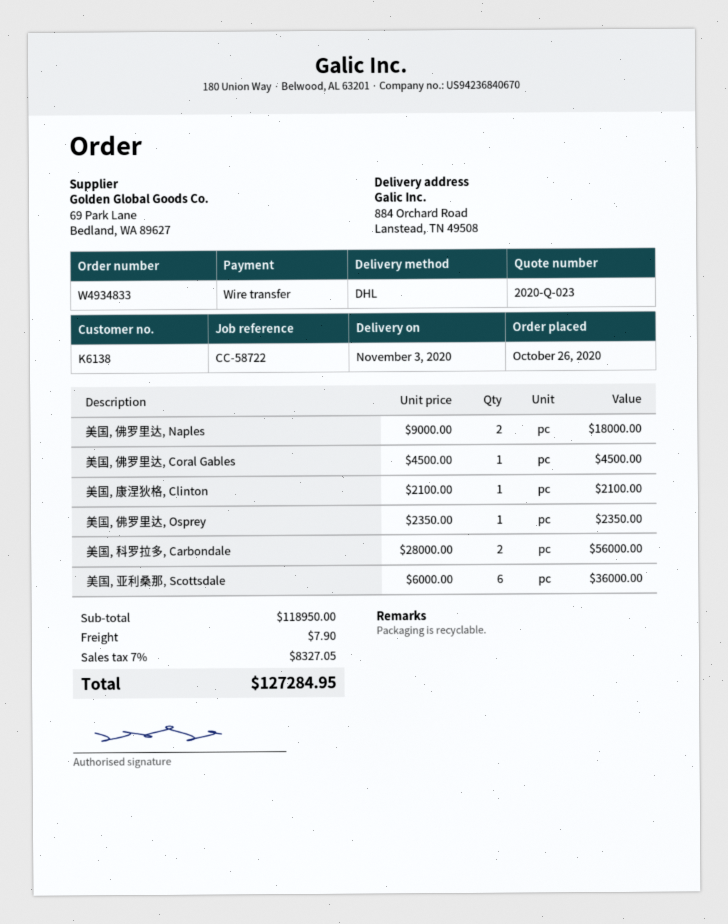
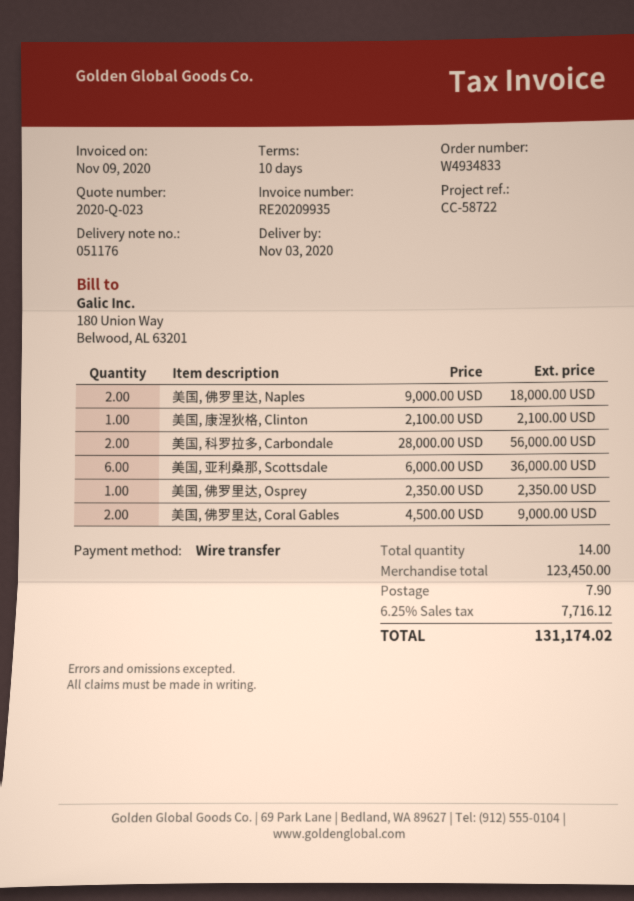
美国, 佛罗里达, Coral Gables: 1 x 4500.00 = 4500.00 -> 2 x 4500.00 = 9000.00
subtotal: 118950.00 -> 123450.00
tax: 7% = 8327.05 -> 6.25% = 7716.12
total: 127284.95 -> 131174.02

